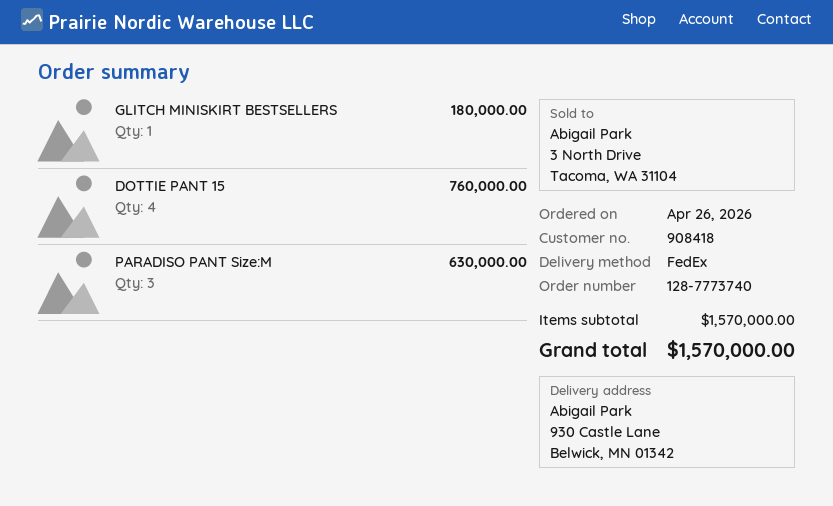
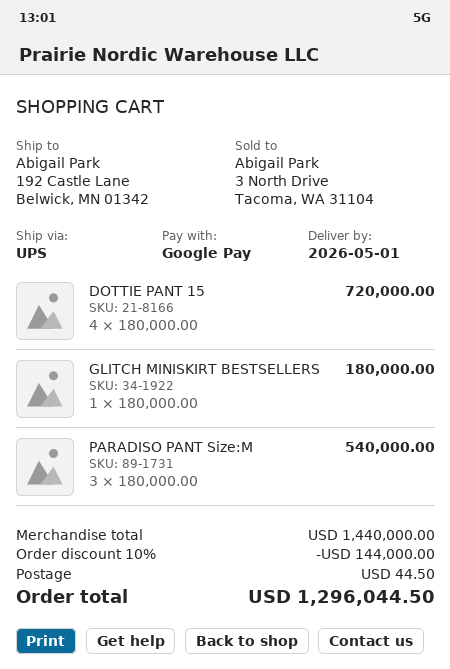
shipping method: FedEx -> UPS
ship to: 930 Castle Lane, Belwick, MN 01342 -> 192 Castle Lane, Belwick, MN 01342
DOTTIE PANT 15: 4 for 760000.00 -> 4 for 720000.00
PARADISO PANT Size:M: 3 for 630000.00 -> 3 for 540000.00
subtotal: 1570000.00 -> 1440000.00
discount: none -> 10% = 144000.00
shipping: none -> 44.50
total: 1570000.00 -> 1296044.50

